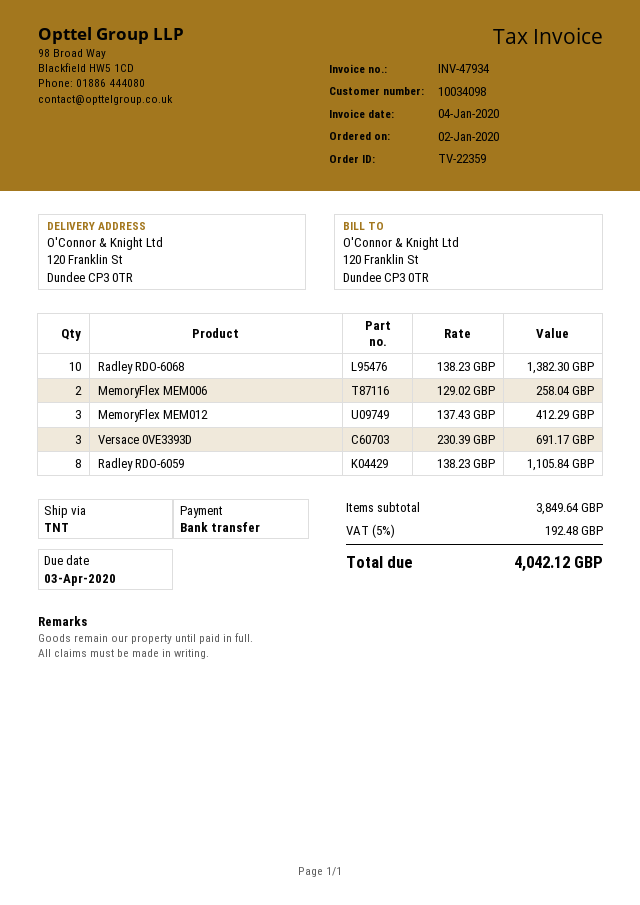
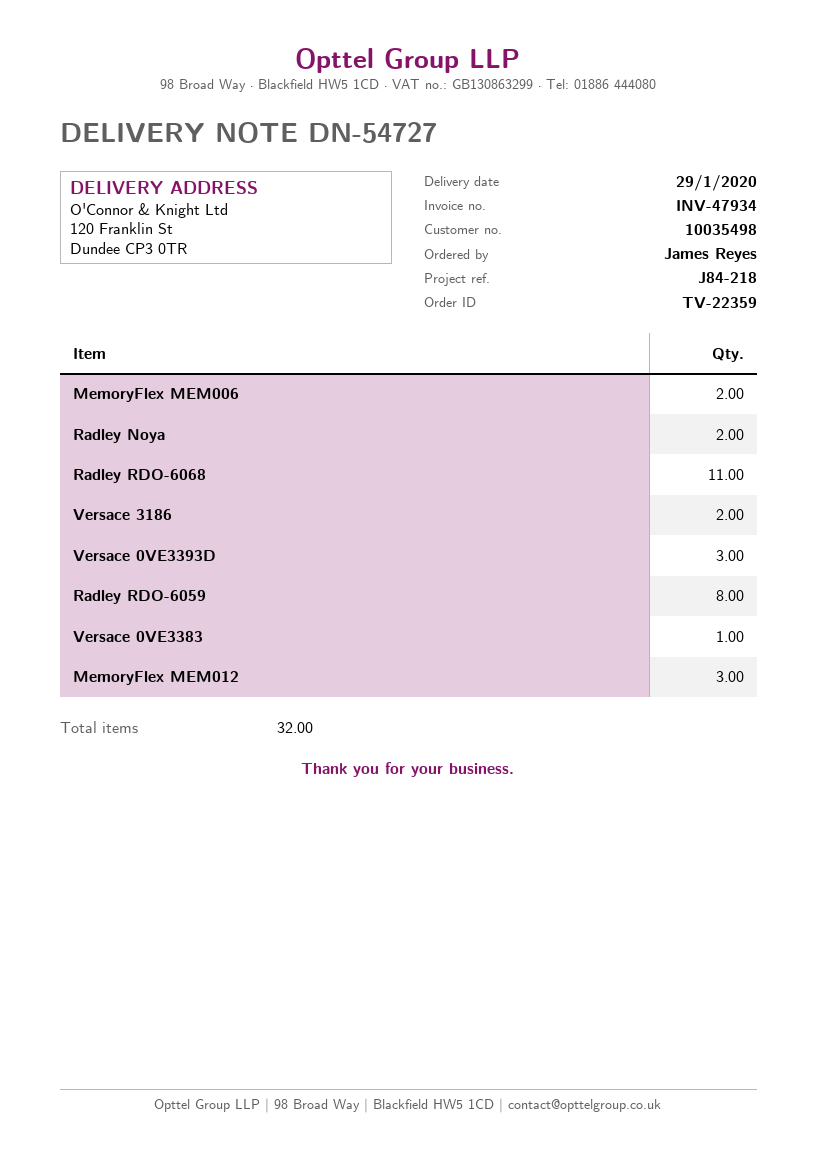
customer number: 10034098 -> 10035498
Radley RDO-6068: 10 -> 11
Radley Noya: none -> 2
Versace 3186: none -> 2
Versace 0VE3383: none -> 1

